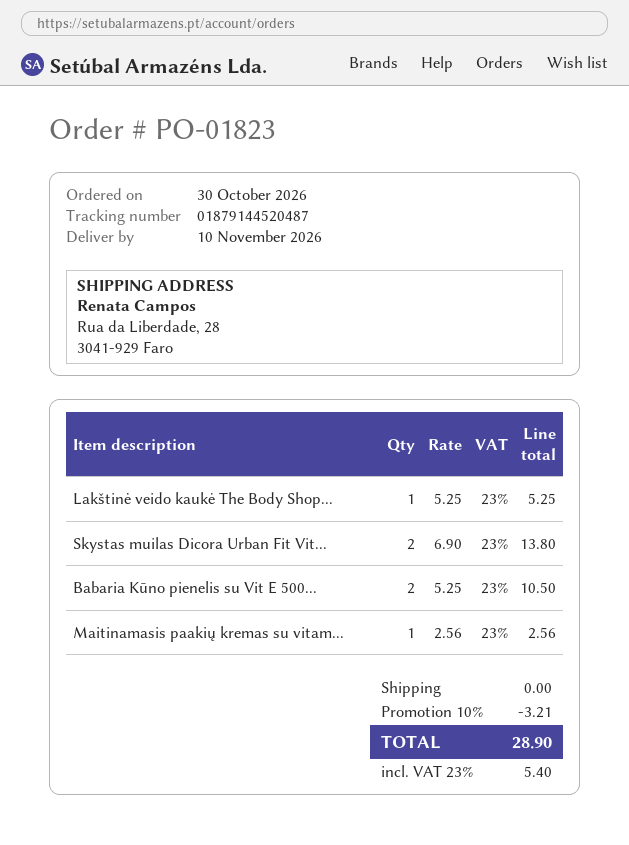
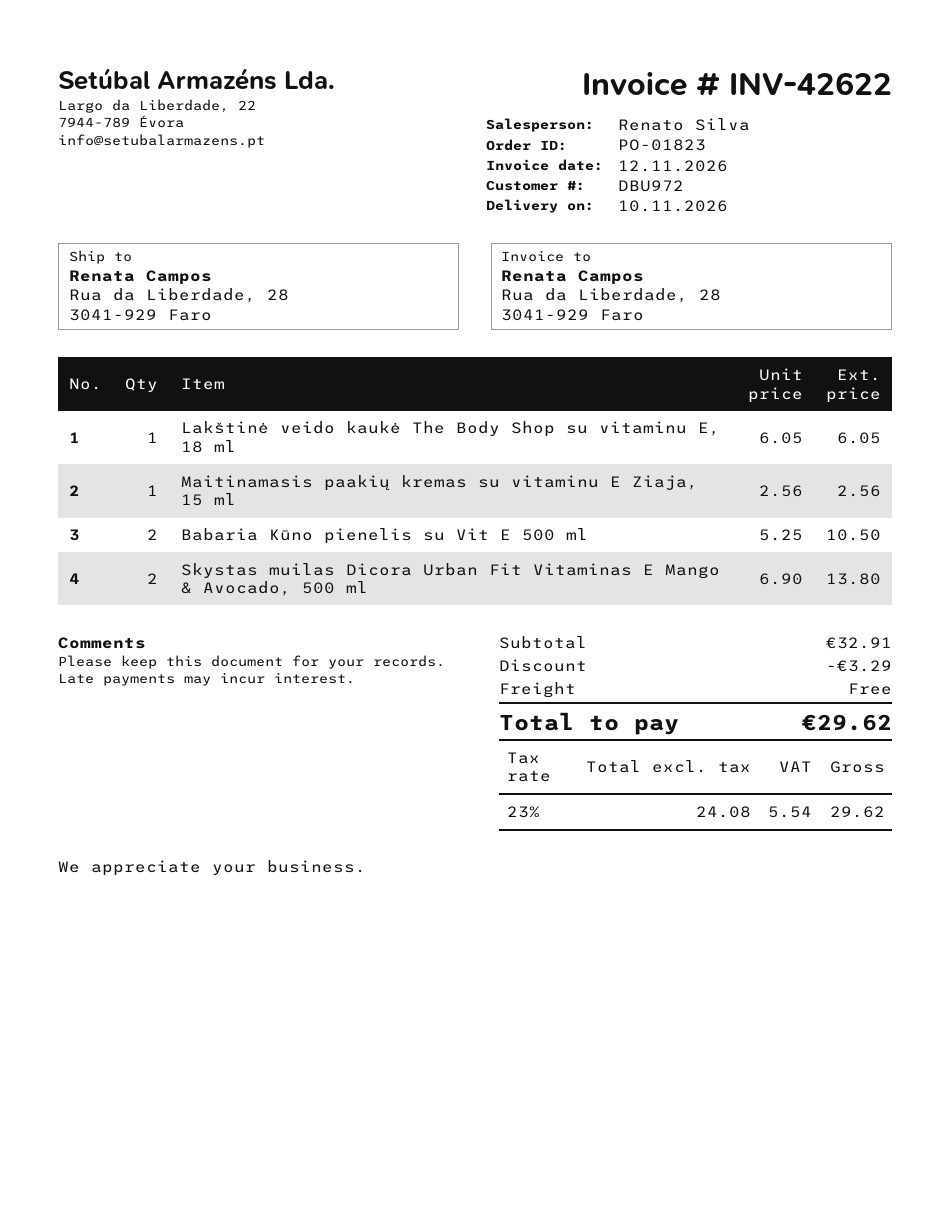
Lakštinė veido kaukė The Body Shop...: 1 x 5.25 = 5.25 -> 1 x 6.05 = 6.05
discount: 3.21 -> 3.29
tax: 23% = 5.40 -> 23% = 5.54
total: 28.90 -> 29.62

